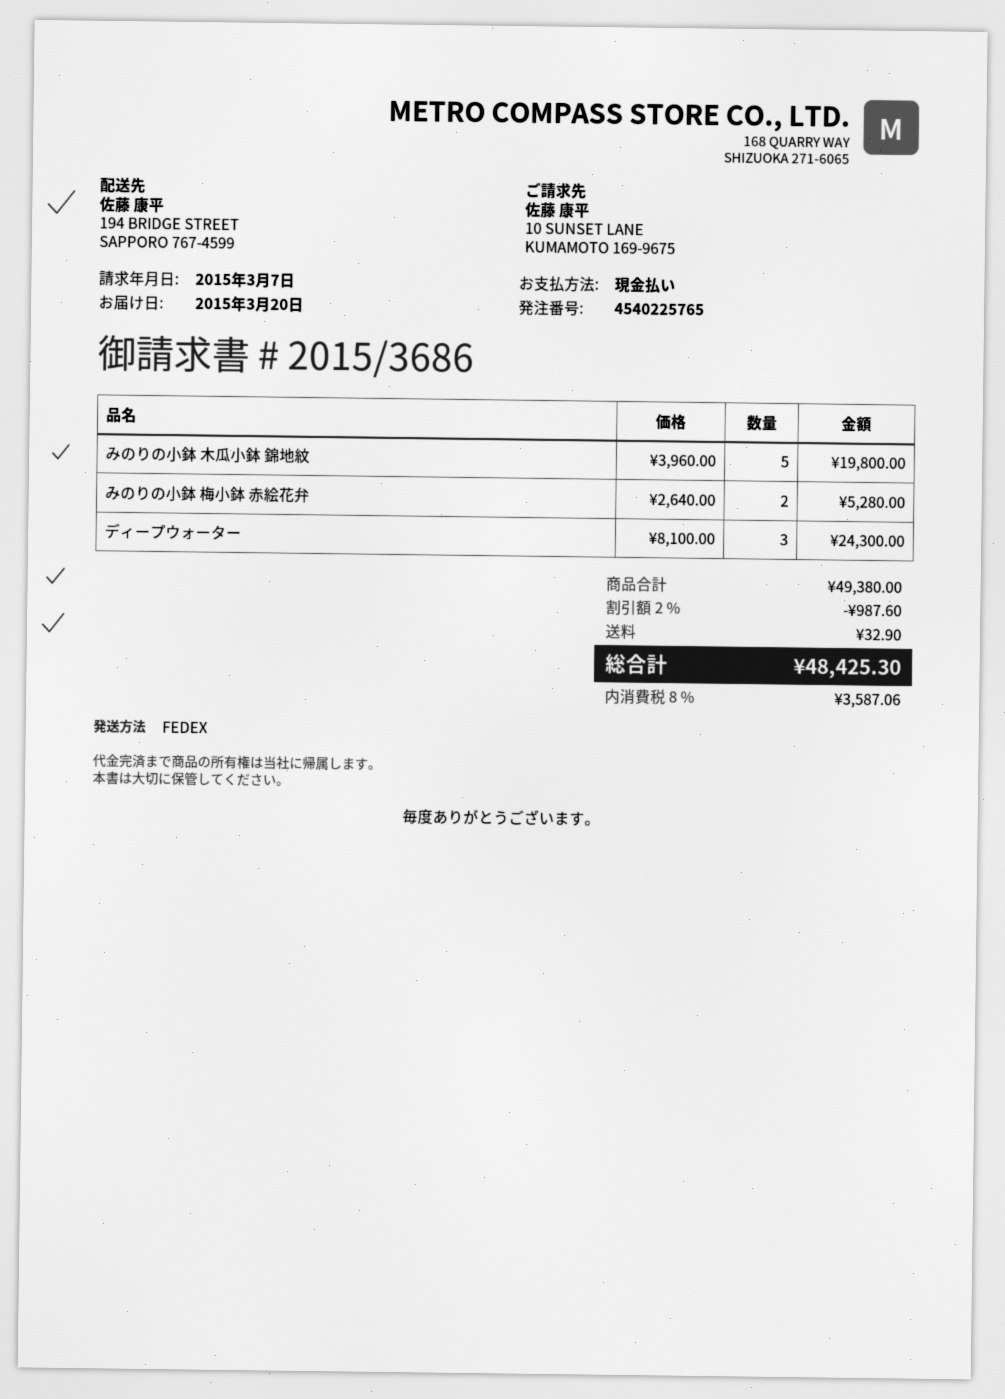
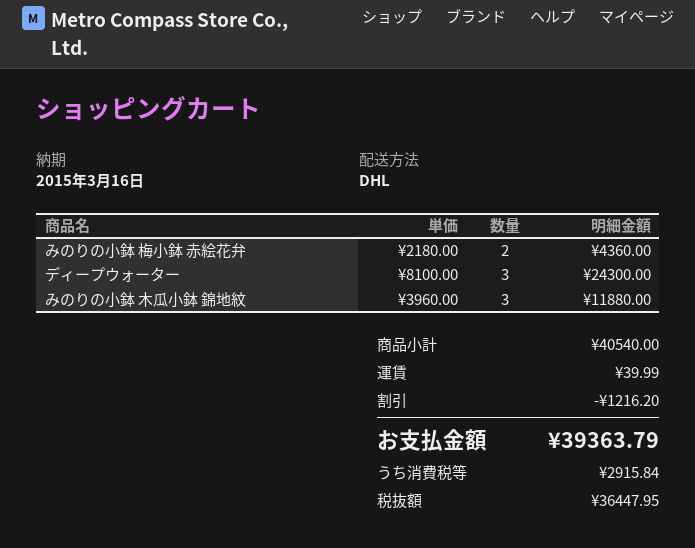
delivery date: 2015-03-20 -> 2015-03-16
shipping method: FedEx -> DHL
みのりの小鉢 木瓜小鉢 錦地紋: 5 x 3960.00 = 19800.00 -> 3 x 3960.00 = 11880.00
みのりの小鉢 梅小鉢 赤絵花弁: 2 x 2640.00 = 5280.00 -> 2 x 2180.00 = 4360.00
subtotal: 49380.00 -> 40540.00
discount: 987.60 -> 1216.20
shipping: 32.90 -> 39.99
tax: 3587.06 -> 2915.84
total: 48425.30 -> 39363.79

